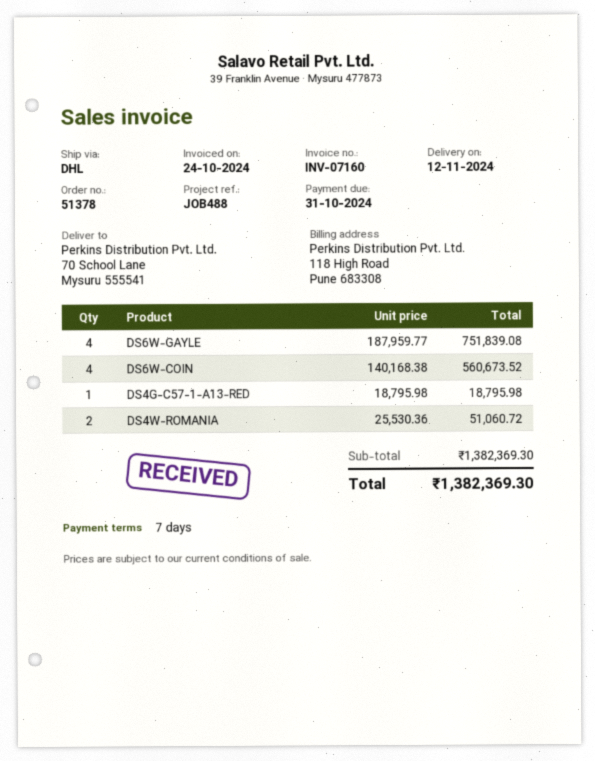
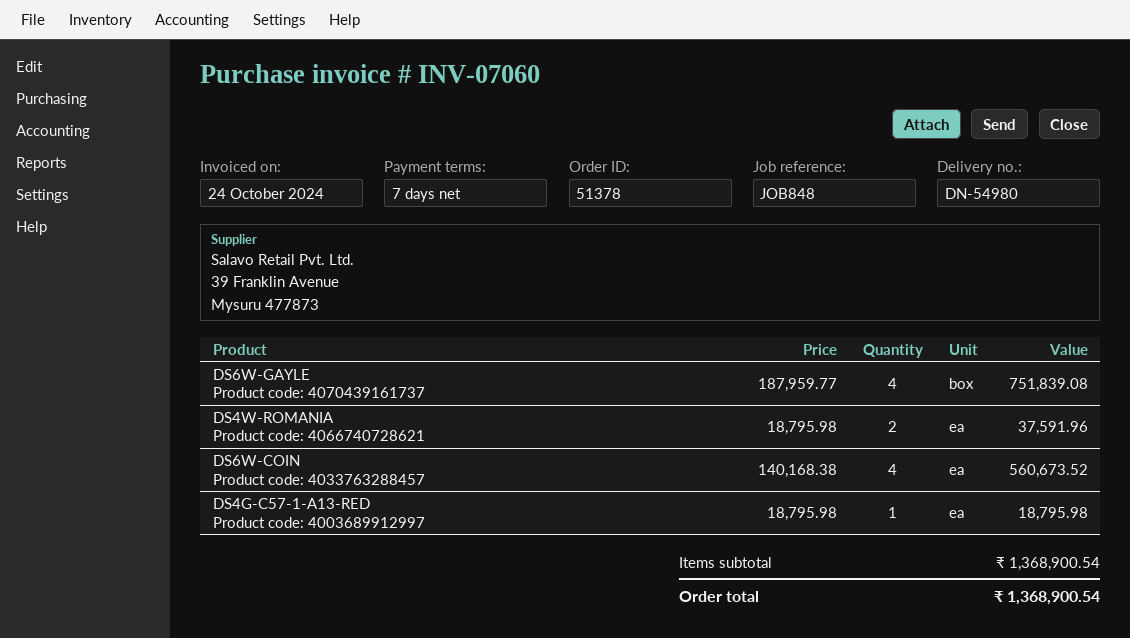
invoice number: INV-07160 -> INV-07060
reference: JOB488 -> JOB848
DS4W-ROMANIA: 2 x 25530.36 = 51060.72 -> 2 x 18795.98 = 37591.96
subtotal: 1382369.30 -> 1368900.54
total: 1382369.30 -> 1368900.54

